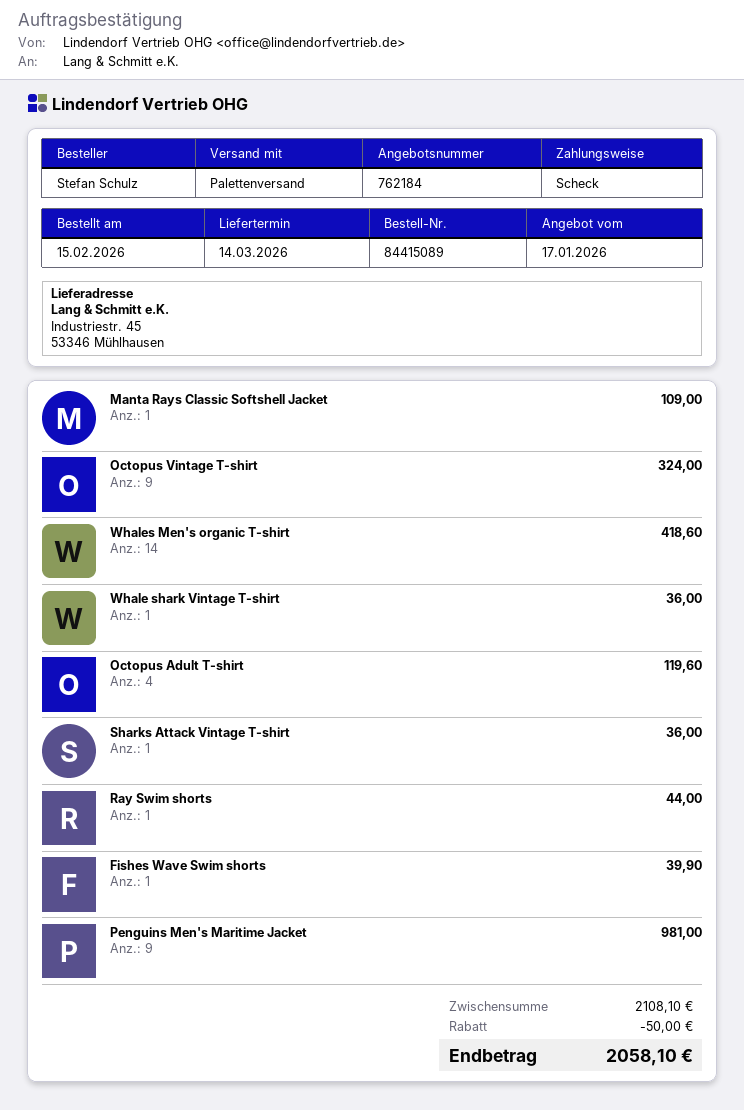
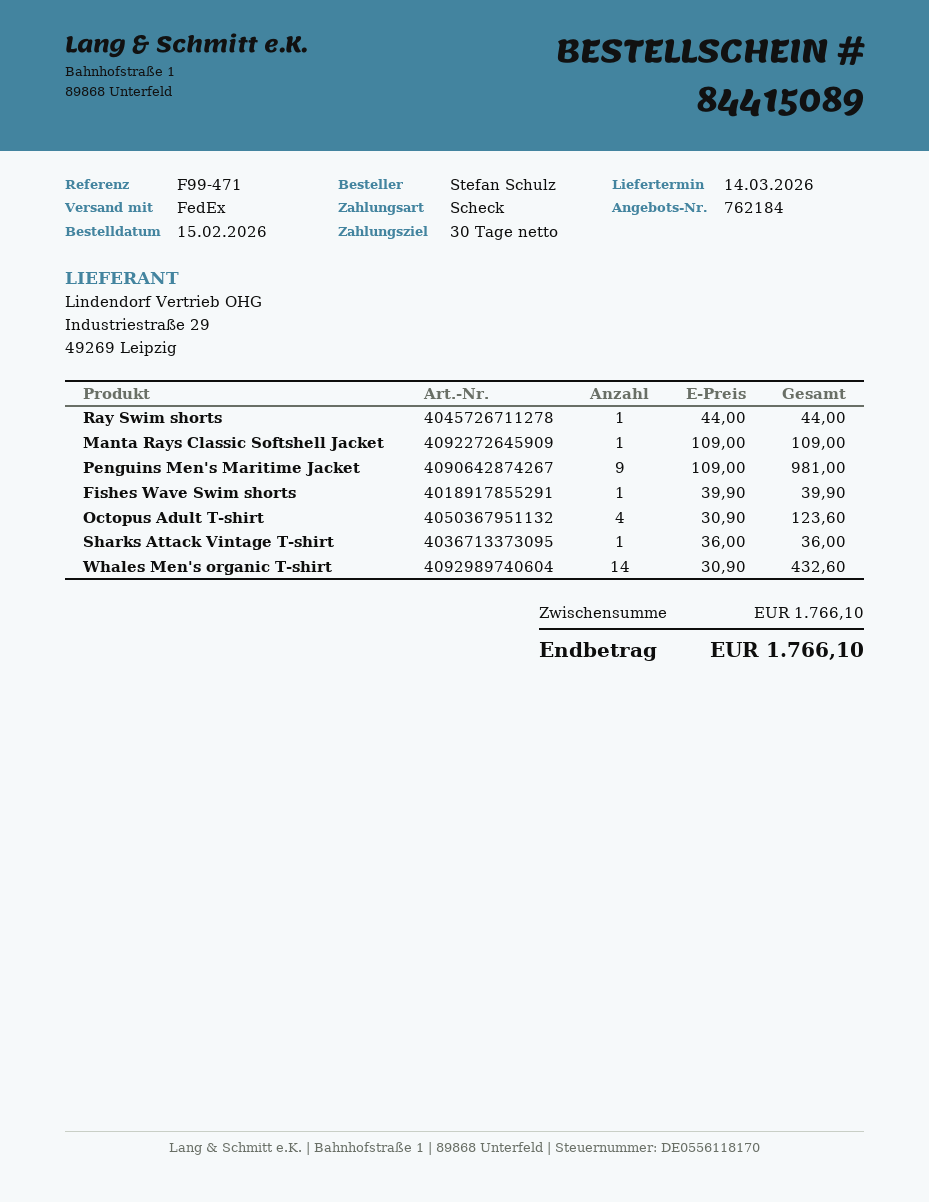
shipping method: pallet freight -> FedEx
Octopus Vintage T-shirt: 9 for 324.00 -> none
Whales Men's organic T-shirt: 14 for 418.60 -> 14 for 432.60
Whale shark Vintage T-shirt: 1 for 36.00 -> none
Octopus Adult T-shirt: 4 for 119.60 -> 4 for 123.60
subtotal: 2108.10 -> 1766.10
discount: 50.00 -> none
total: 2058.10 -> 1766.10

